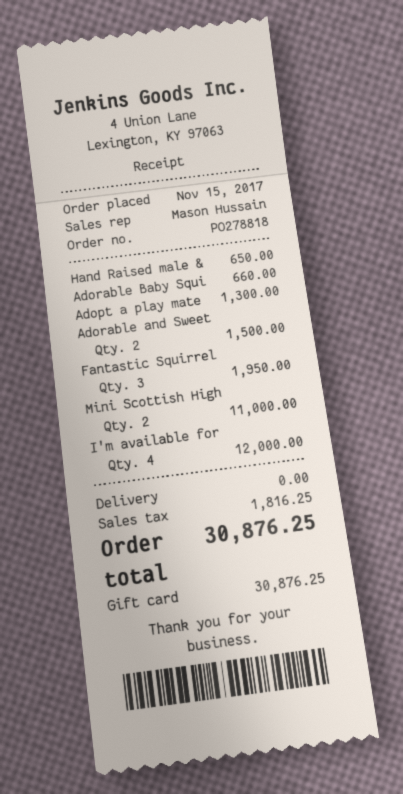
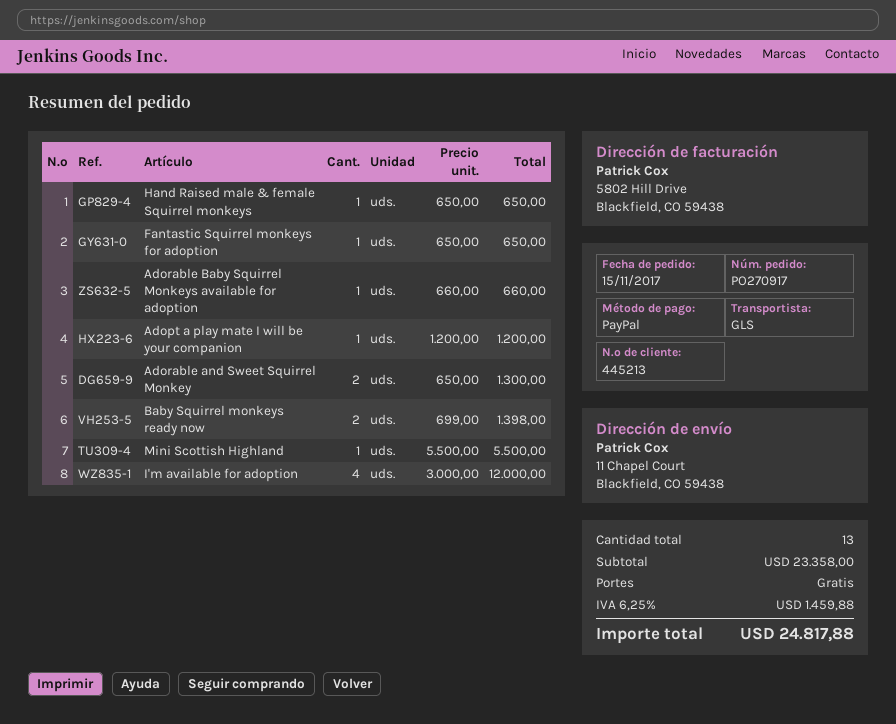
order number: PO278818 -> PO270917
payment method: gift card -> PayPal
Adopt a play mate: 1 for 1300.00 -> 1 for 1200.00
Adorable and Sweet: 2 for 1500.00 -> 2 for 1300.00
Fantastic Squirrel: 3 for 1950.00 -> 1 for 650.00
Mini Scottish High: 2 for 11000.00 -> 1 for 5500.00
Baby Squirrel monkeys ready now: none -> 2 for 1398.00
tax: 1816.25 -> 1459.88
total: 30876.25 -> 24817.88

